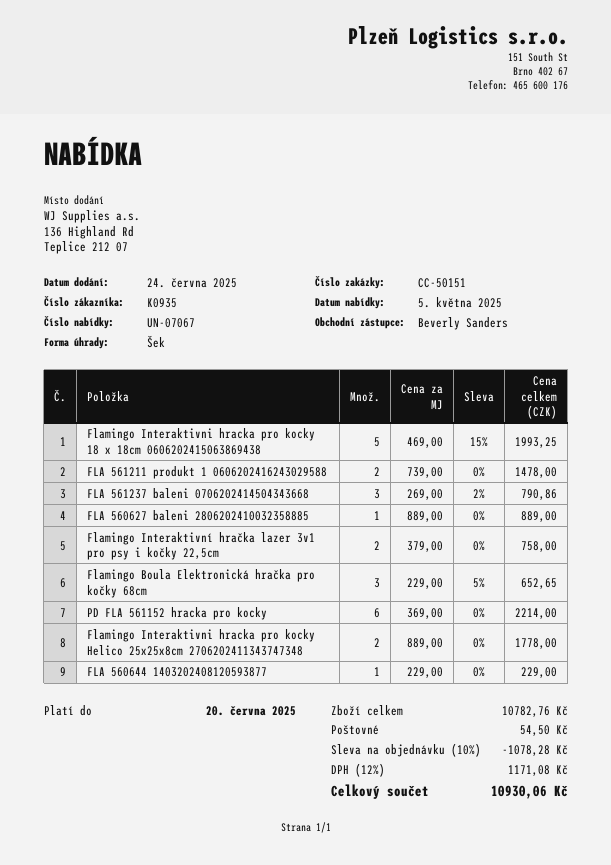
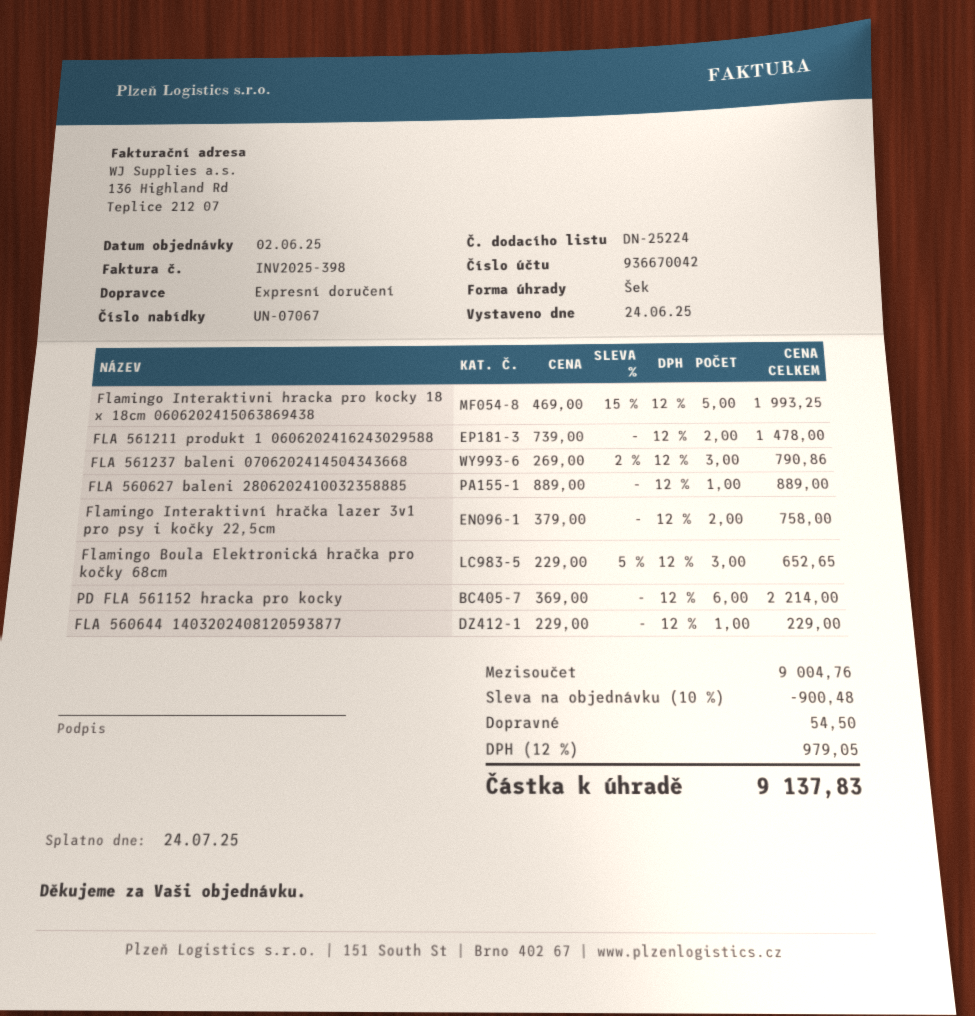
Flamingo Interaktivni hracka pro kocky Helico 25x25x8cm 2706202411343747348: 2 x 889.00 = 1778.00 -> none
subtotal: 10782.76 -> 9004.76
discount: 10% = 1078.28 -> 10% = 900.48
tax: 12% = 1171.08 -> 12% = 979.05
total: 10930.06 -> 9137.83

